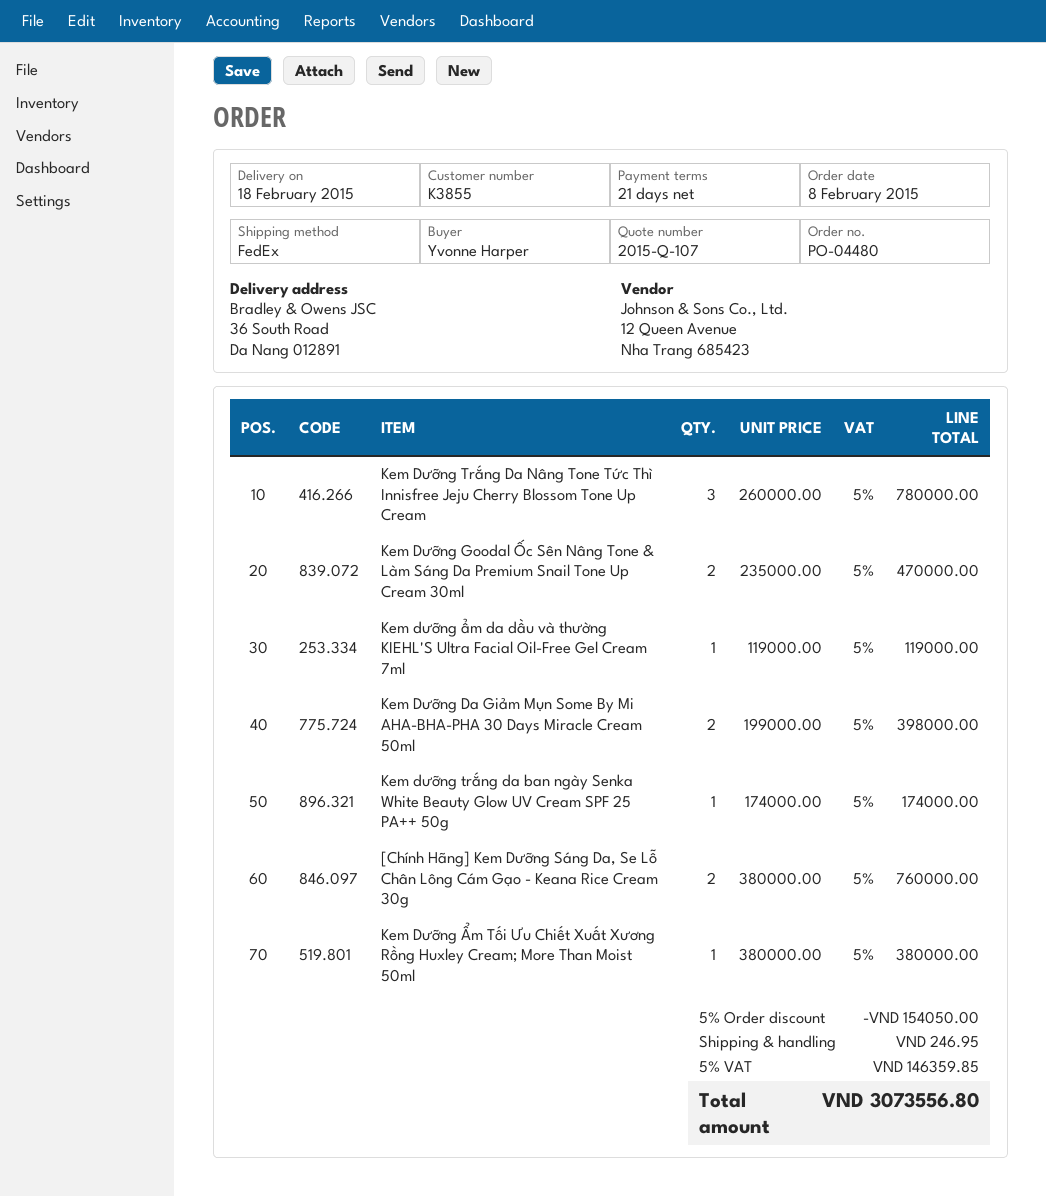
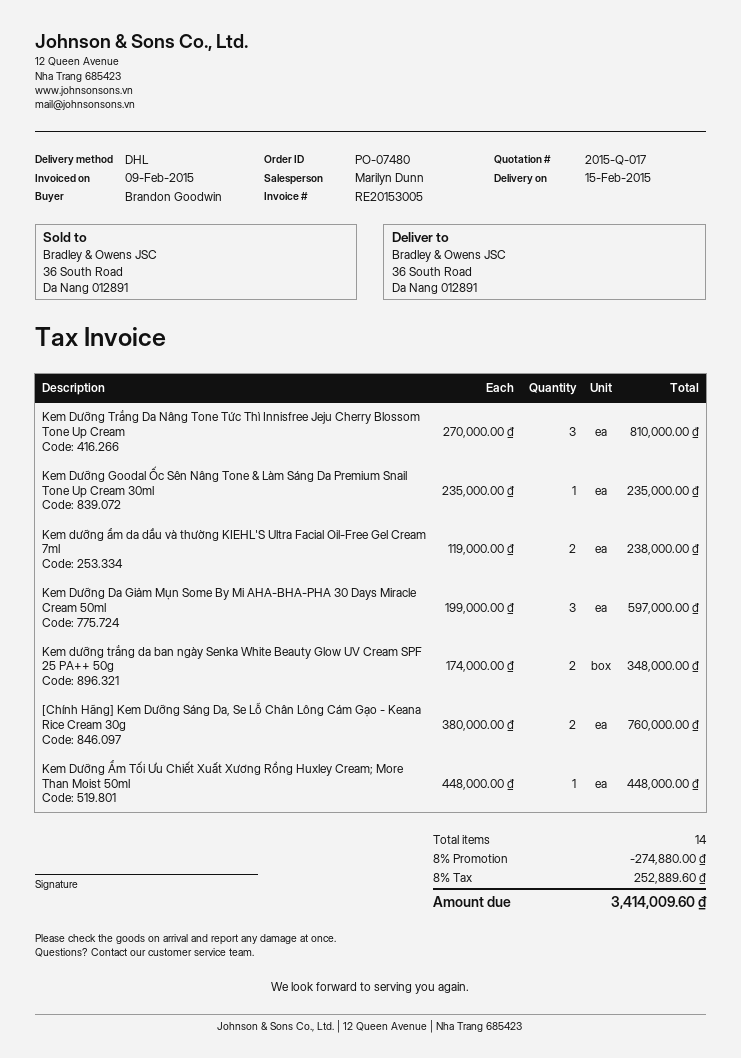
quote number: 2015-Q-107 -> 2015-Q-017
order number: PO-04480 -> PO-07480
delivery date: 2015-02-18 -> 2015-02-15
ordered by: Yvonne Harper -> Brandon Goodwin
shipping method: FedEx -> DHL
Kem Dưỡng Trắng Da Nâng Tone Tức Thì Innisfree Jeju Cherry Blossom Tone Up Cream: 3 x 260000.00 = 780000.00 -> 3 x 270000.00 = 810000.00
Kem Dưỡng Goodal Ốc Sên Nâng Tone & Làm Sáng Da Premium Snail Tone Up Cream 30ml: 2 x 235000.00 = 470000.00 -> 1 x 235000.00 = 235000.00
Kem dưỡng ẩm da dầu và thường KIEHL'S Ultra Facial Oil-Free Gel Cream 7ml: 1 x 119000.00 = 119000.00 -> 2 x 119000.00 = 238000.00
Kem Dưỡng Da Giảm Mụn Some By Mi AHA-BHA-PHA 30 Days Miracle Cream 50ml: 2 x 199000.00 = 398000.00 -> 3 x 199000.00 = 597000.00
Kem dưỡng trắng da ban ngày Senka White Beauty Glow UV Cream SPF 25 PA++ 50g: 1 x 174000.00 = 174000.00 -> 2 x 174000.00 = 348000.00
Kem Dưỡng Ẩm Tối Ưu Chiết Xuất Xương Rồng Huxley Cream; More Than Moist 50ml: 1 x 380000.00 = 380000.00 -> 1 x 448000.00 = 448000.00
discount: 5% = 154050.00 -> 8% = 274880.00
shipping: 246.95 -> none
tax: 5% = 146359.85 -> 8% = 252889.60
total: 3073556.80 -> 3414009.60

